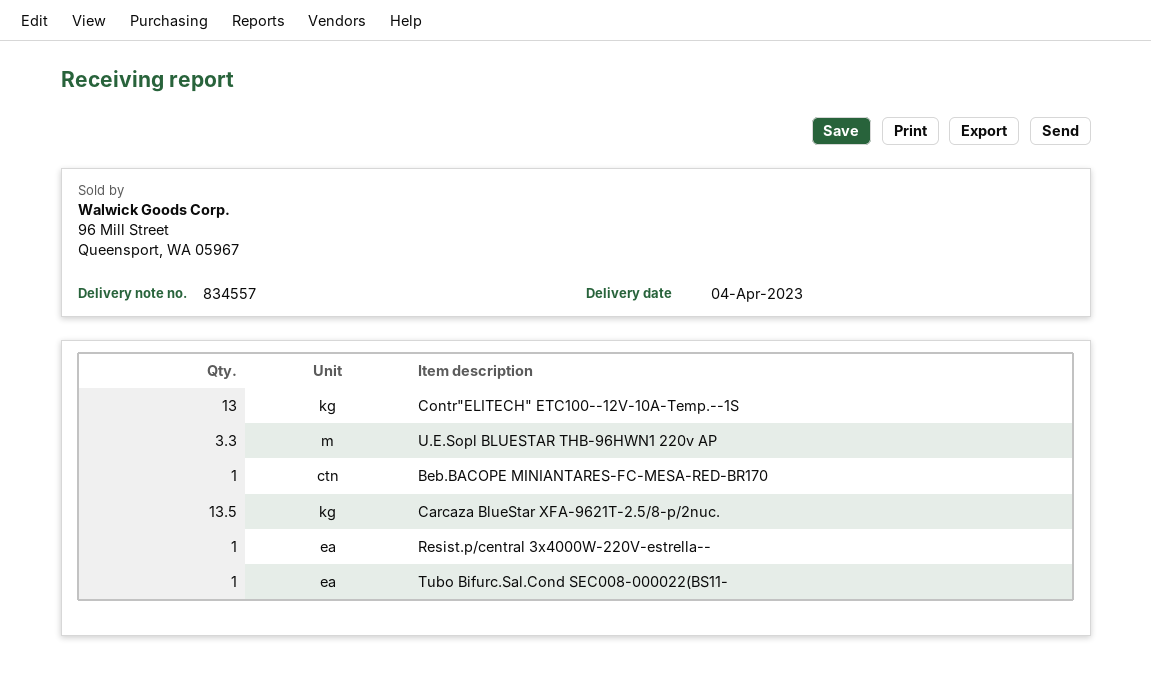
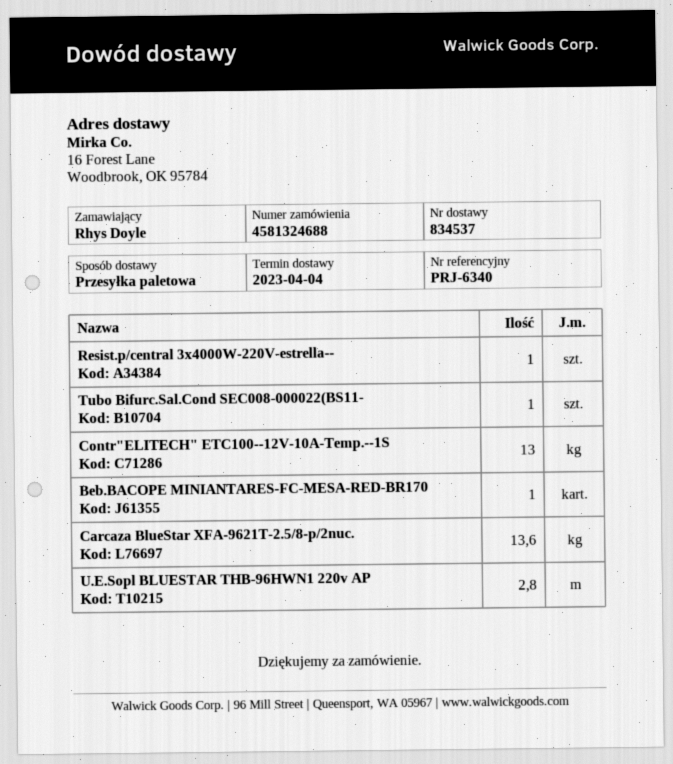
delivery note number: 834557 -> 834537
U.E.Sopl BLUESTAR THB-96HWN1 220v AP: 3.3 -> 2.8
Carcaza BlueStar XFA-9621T-2.5/8-p/2nuc.: 13.5 -> 13.6

